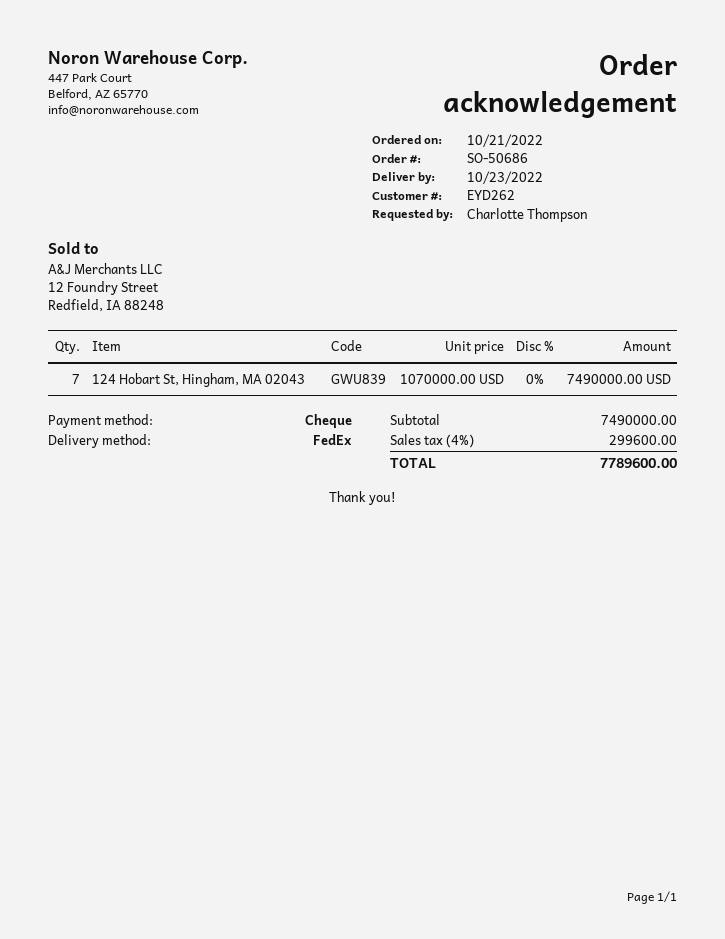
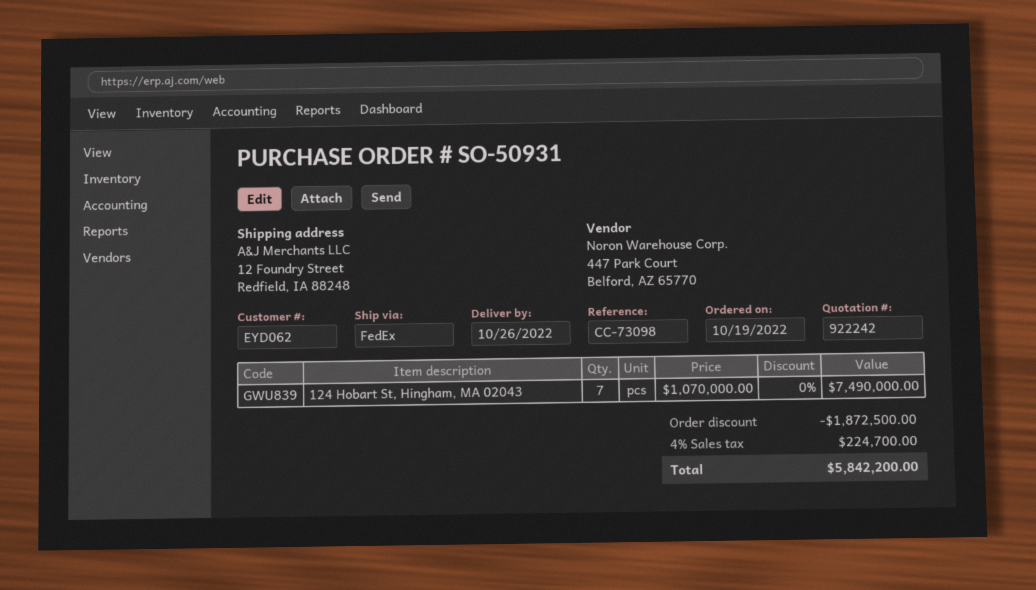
order number: SO-50686 -> SO-50931
order date: 2022-10-21 -> 2022-10-19
delivery date: 2022-10-23 -> 2022-10-26
customer number: EYD262 -> EYD062
discount: none -> 1872500.00
tax: 4% = 299600.00 -> 4% = 224700.00
total: 7789600.00 -> 5842200.00

